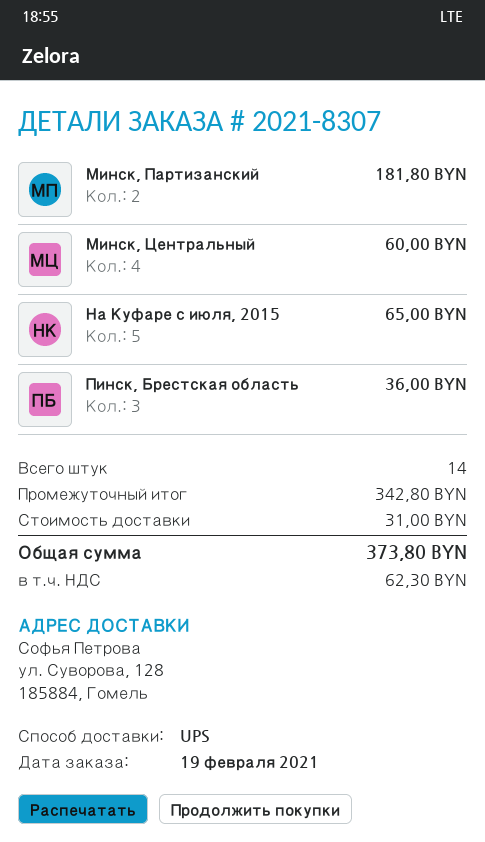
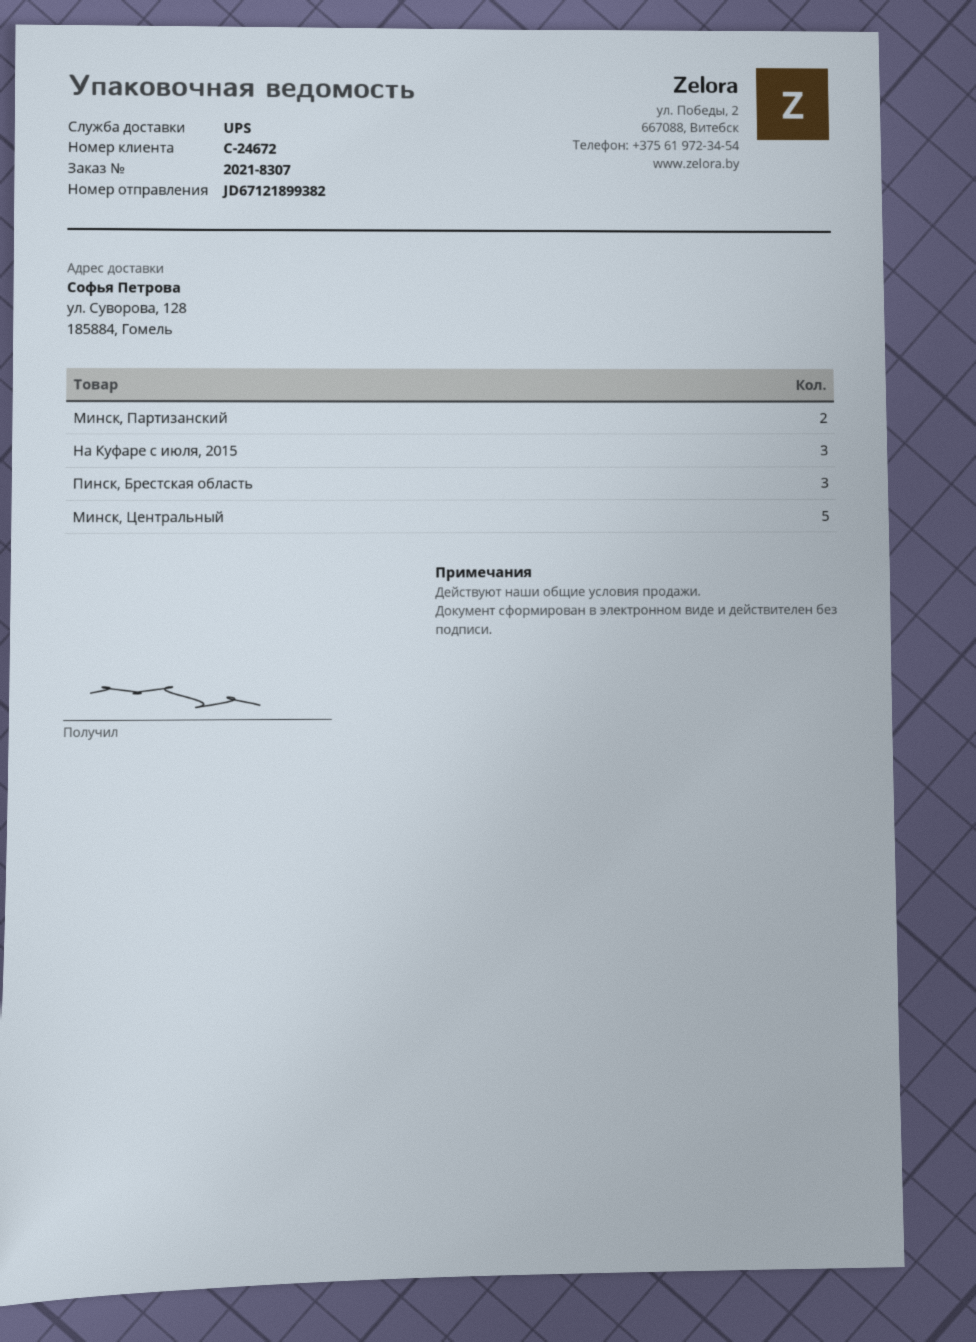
Минск, Центральный: 4 -> 5
На Куфаре с июля, 2015: 5 -> 3

